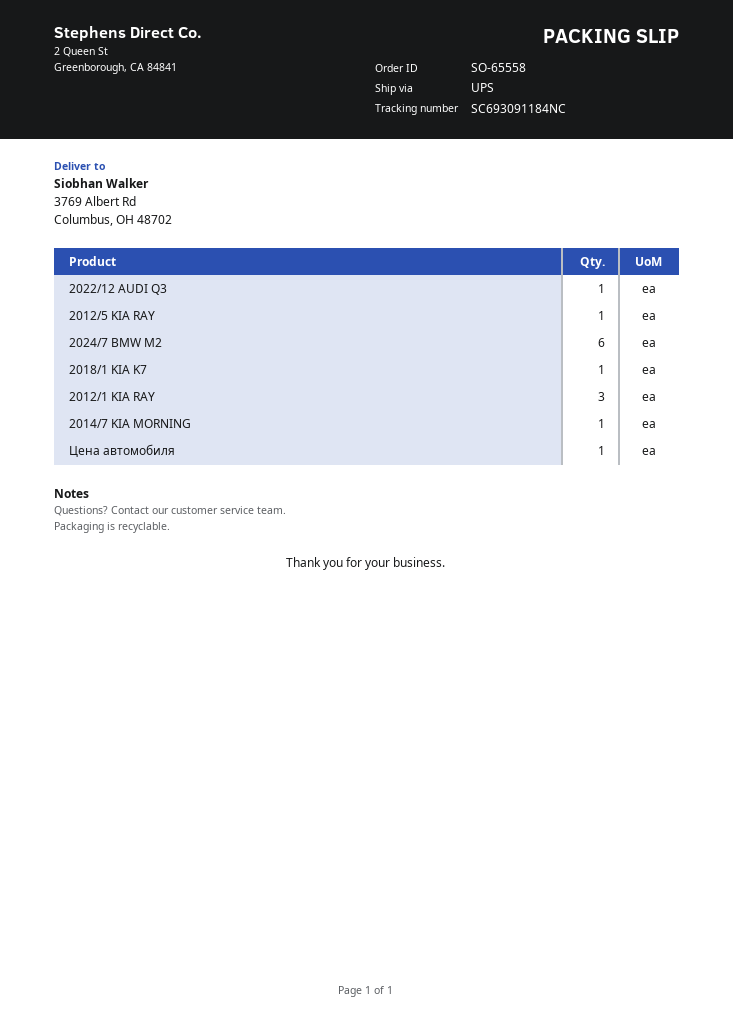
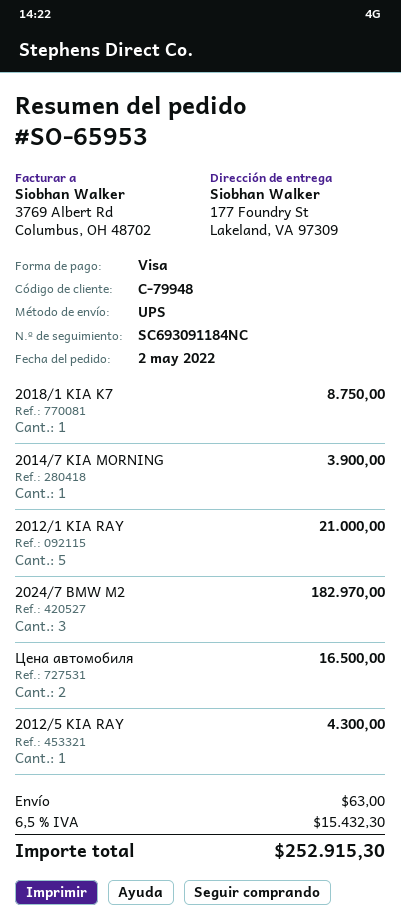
order number: SO-65558 -> SO-65953
ship to: 3769 Albert Rd, Columbus, OH 48702 -> 177 Foundry St, Lakeland, VA 97309
2022/12 AUDI Q3: 1 -> none
2024/7 BMW M2: 6 -> 3
2012/1 KIA RAY: 3 -> 5
Цена автомобиля: 1 -> 2

